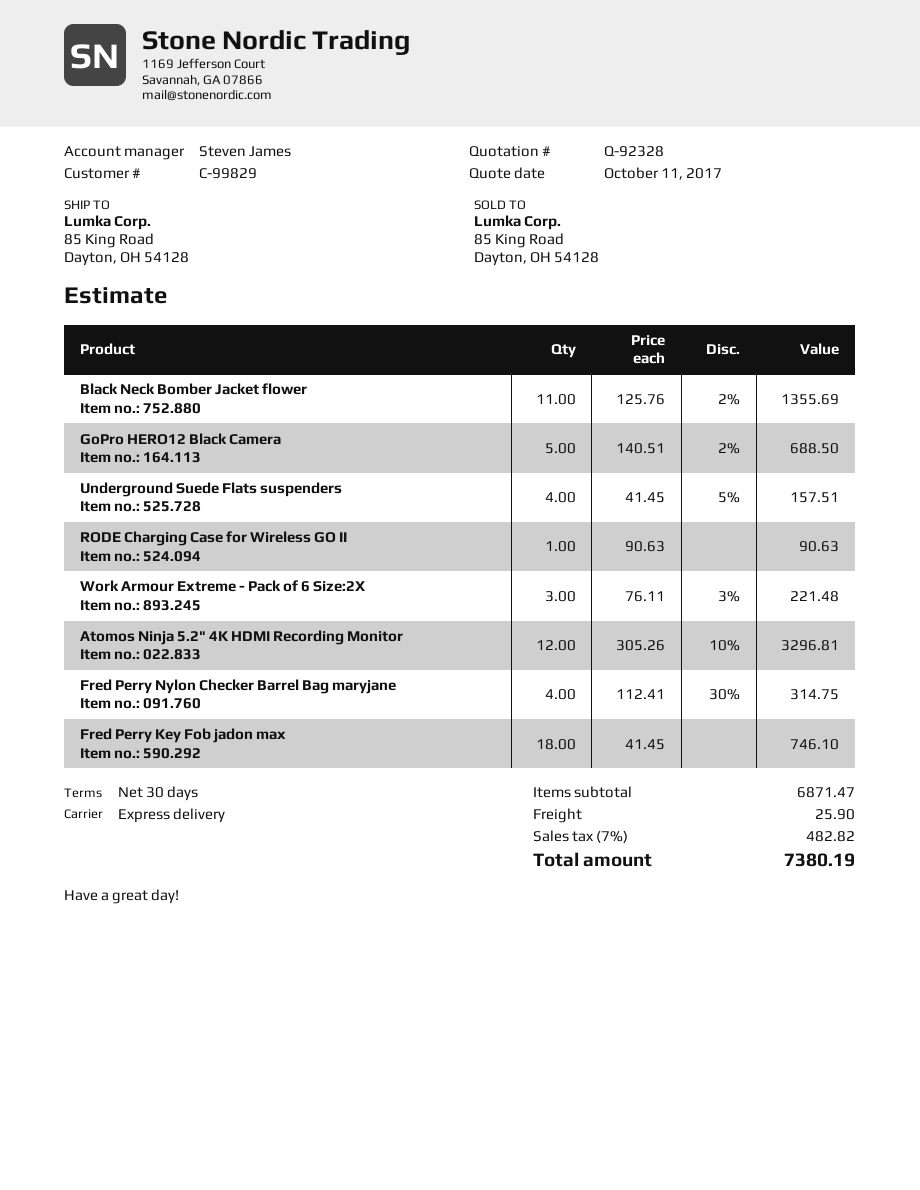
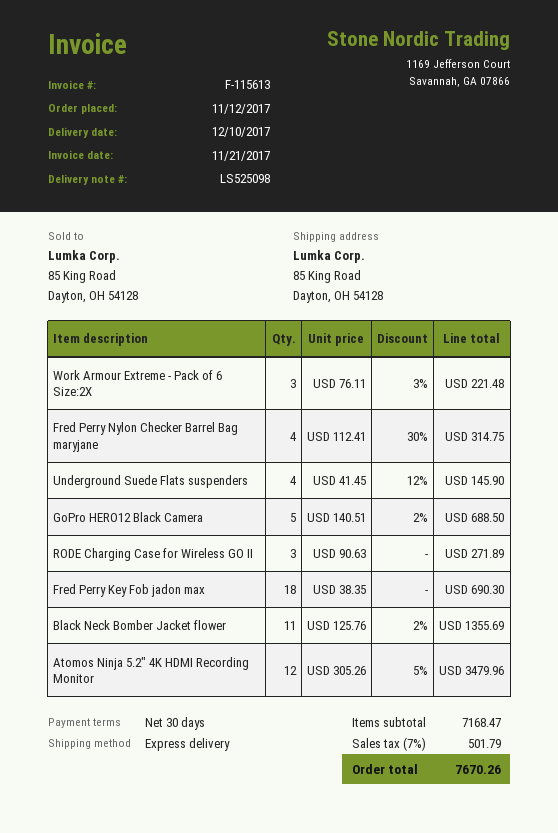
Underground Suede Flats suspenders: 4 x 41.45 - 5% = 157.51 -> 4 x 41.45 - 12% = 145.90
RODE Charging Case for Wireless GO II: 1 x 90.63 = 90.63 -> 3 x 90.63 = 271.89
Atomos Ninja 5.2" 4K HDMI Recording Monitor: 12 x 305.26 - 10% = 3296.81 -> 12 x 305.26 - 5% = 3479.96
Fred Perry Key Fob jadon max: 18 x 41.45 = 746.10 -> 18 x 38.35 = 690.30
subtotal: 6871.47 -> 7168.47
shipping: 25.90 -> none
tax: 7% = 482.82 -> 7% = 501.79
total: 7380.19 -> 7670.26

